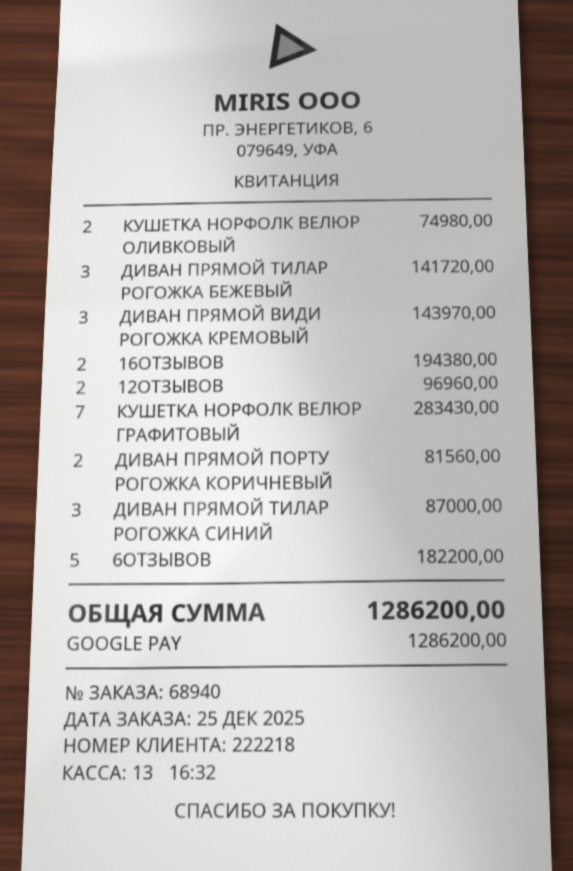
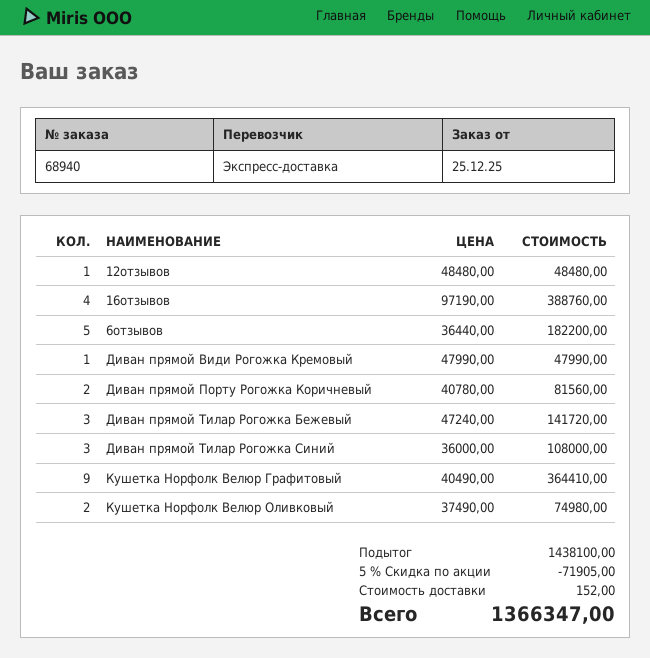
ДИВАН ПРЯМОЙ ВИДИ РОГОЖКА КРЕМОВЫЙ: 3 for 143970.00 -> 1 for 47990.00
16ОТЗЫВОВ: 2 for 194380.00 -> 4 for 388760.00
12ОТЗЫВОВ: 2 for 96960.00 -> 1 for 48480.00
КУШЕТКА НОРФОЛК ВЕЛЮР ГРАФИТОВЫЙ: 7 for 283430.00 -> 9 for 364410.00
ДИВАН ПРЯМОЙ ТИЛАР РОГОЖКА СИНИЙ: 3 for 87000.00 -> 3 for 108000.00
discount: none -> 5% = 71905.00
shipping: none -> 152.00
total: 1286200.00 -> 1366347.00

